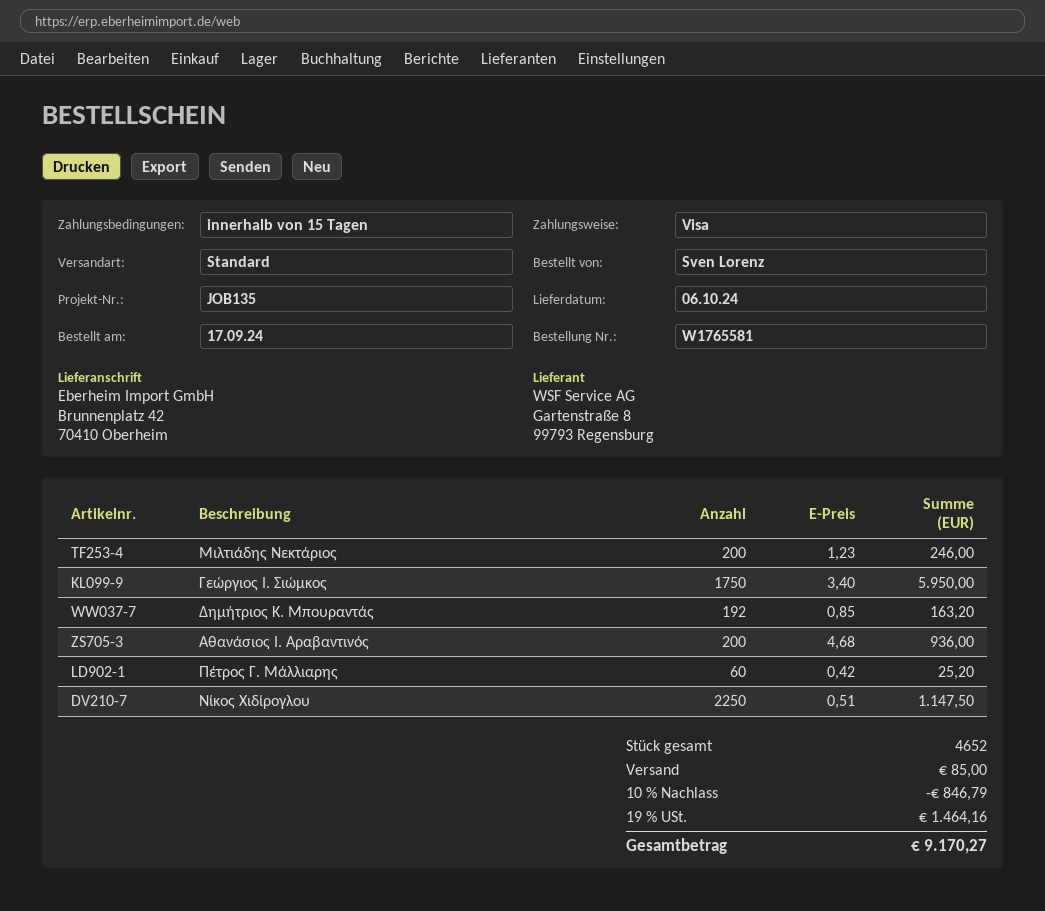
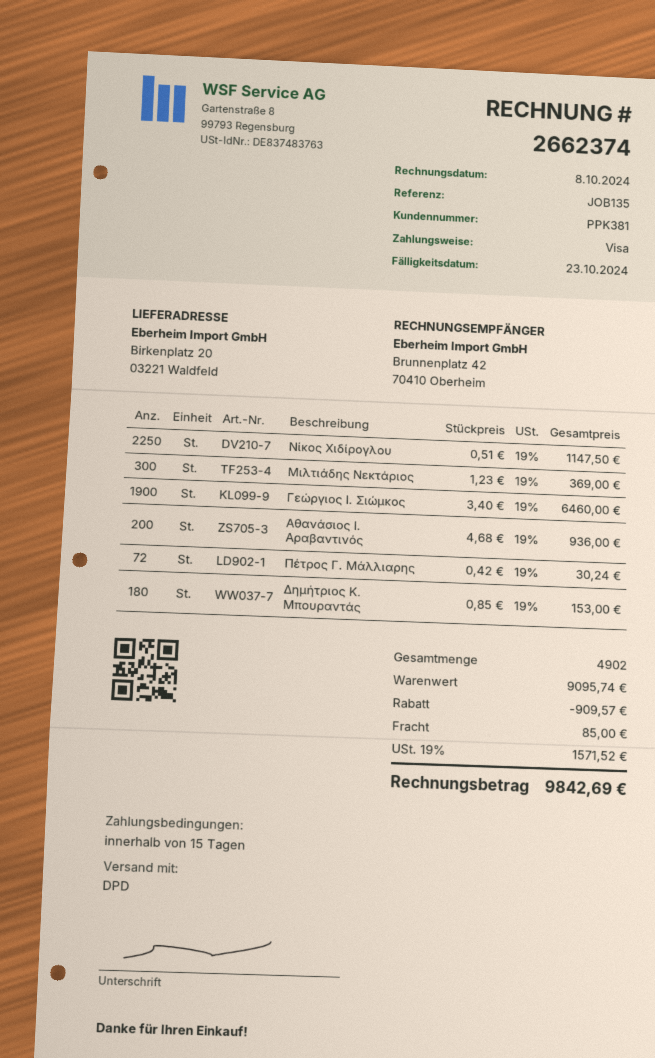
shipping method: standard -> DPD
ship to: Brunnenplatz 42, 70410 Oberheim -> Birkenplatz 20, 03221 Waldfeld
Μιλτιάδης Νεκτάριος: 200 x 1.23 = 246.00 -> 300 x 1.23 = 369.00
Γεώργιος Ι. Σιώμκος: 1750 x 3.40 = 5950.00 -> 1900 x 3.40 = 6460.00
Δημήτριος Κ. Μπουραντάς: 192 x 0.85 = 163.20 -> 180 x 0.85 = 153.00
Πέτρος Γ. Μάλλιαρης: 60 x 0.42 = 25.20 -> 72 x 0.42 = 30.24
total quantity: 4652 -> 4902
discount: 846.79 -> 909.57
tax: 19% = 1464.16 -> 19% = 1571.52
total: 9170.27 -> 9842.69

